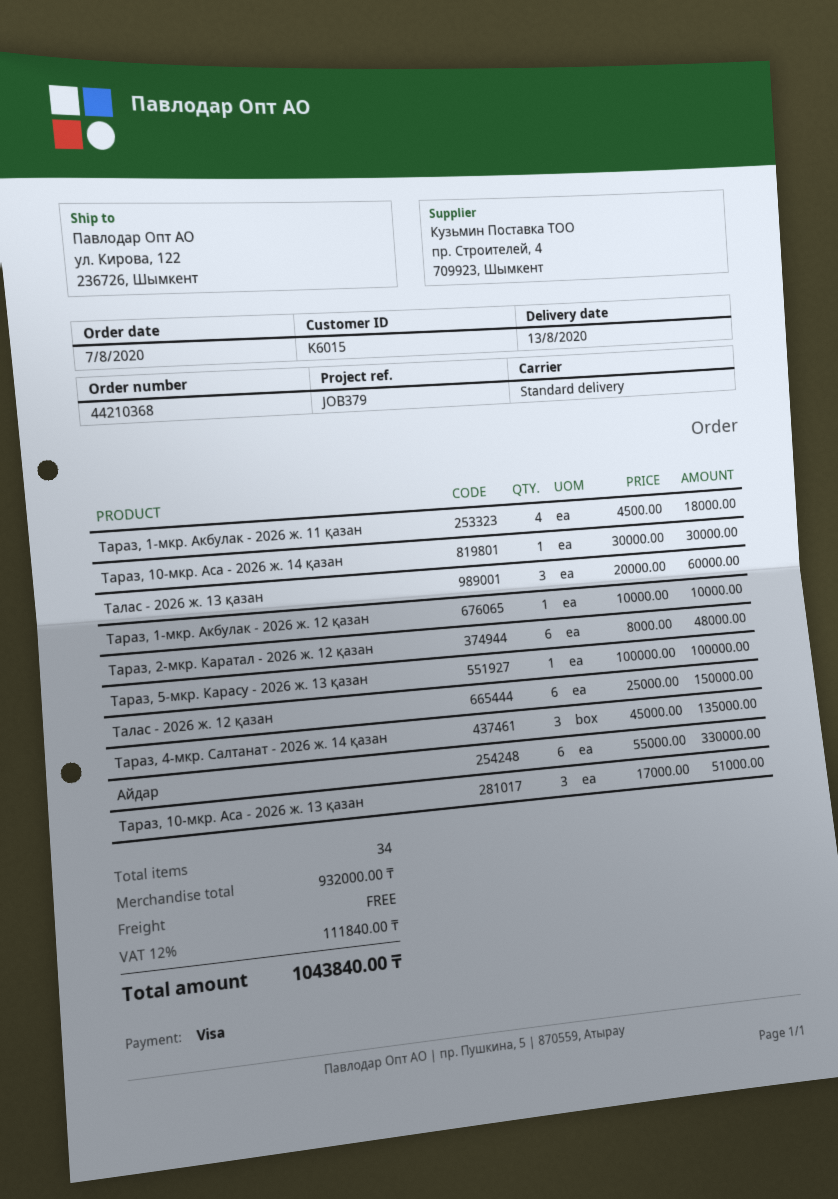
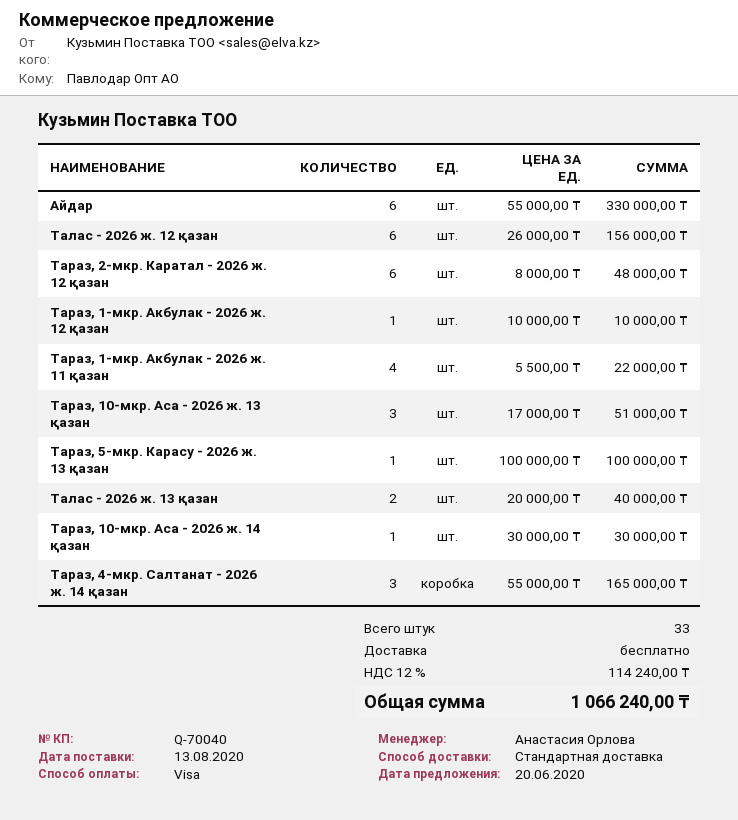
Тараз, 1-мкр. Акбулак - 2026 ж. 11 қазан: 4 x 4500.00 = 18000.00 -> 4 x 5500.00 = 22000.00
Талас - 2026 ж. 13 қазан: 3 x 20000.00 = 60000.00 -> 2 x 20000.00 = 40000.00
Талас - 2026 ж. 12 қазан: 6 x 25000.00 = 150000.00 -> 6 x 26000.00 = 156000.00
Тараз, 4-мкр. Салтанат - 2026 ж. 14 қазан: 3 x 45000.00 = 135000.00 -> 3 x 55000.00 = 165000.00
total quantity: 34 -> 33
tax: 12% = 111840.00 -> 12% = 114240.00
total: 1043840.00 -> 1066240.00

